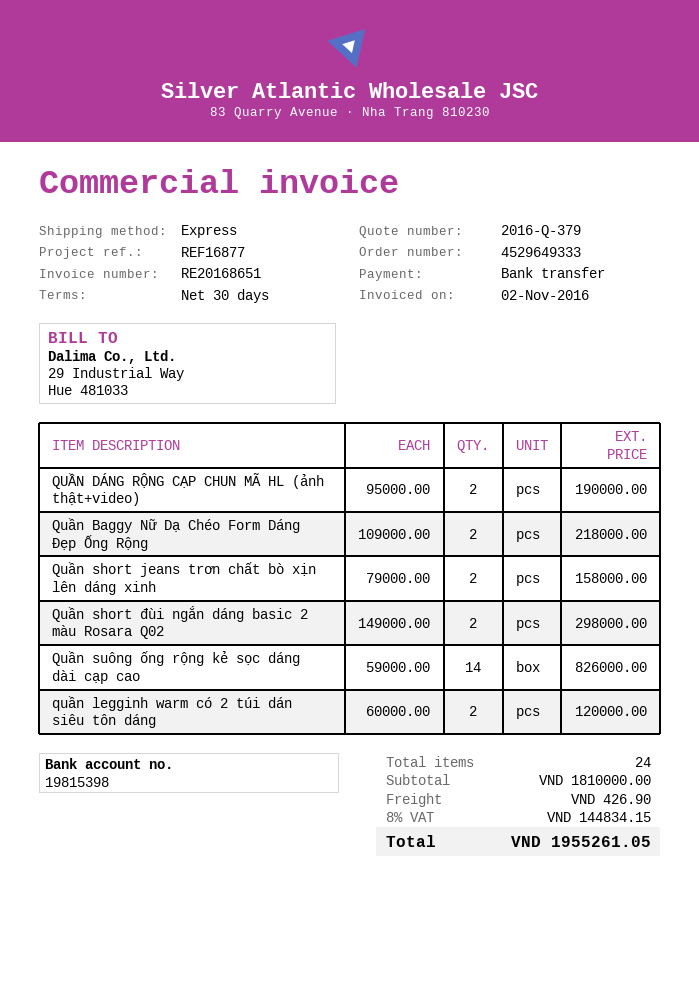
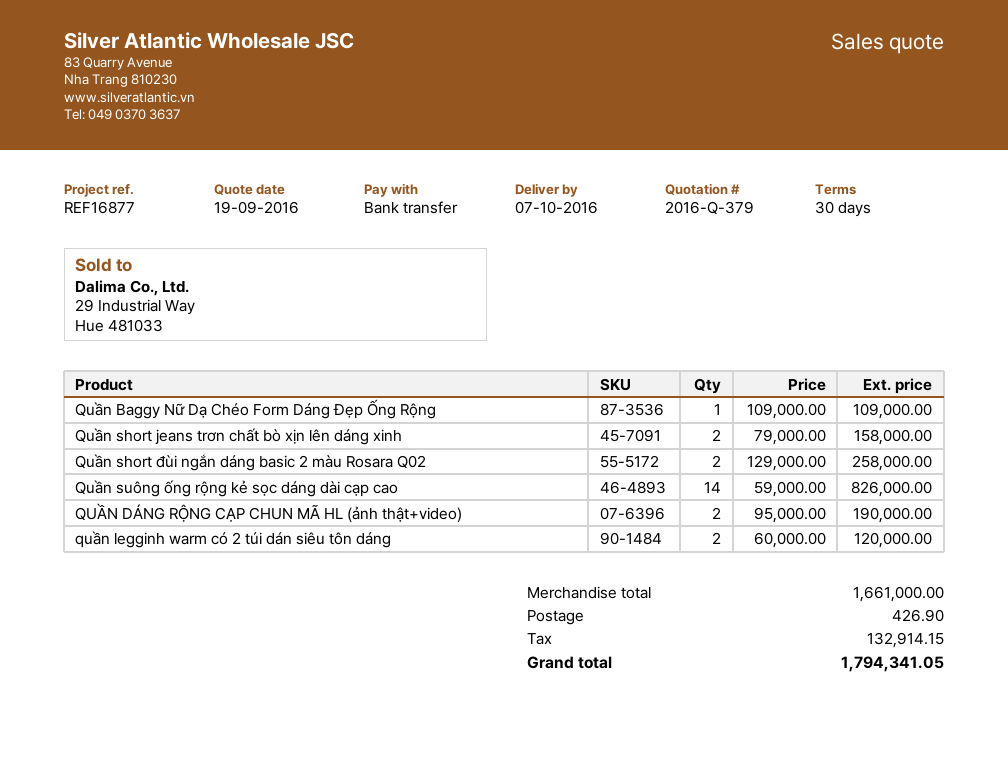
Quần Baggy Nữ Dạ Chéo Form Dáng Đẹp Ống Rộng: 2 x 109000.00 = 218000.00 -> 1 x 109000.00 = 109000.00
Quần short đùi ngắn dáng basic 2 màu Rosara Q02: 2 x 149000.00 = 298000.00 -> 2 x 129000.00 = 258000.00
subtotal: 1810000.00 -> 1661000.00
tax: 144834.15 -> 132914.15
total: 1955261.05 -> 1794341.05

